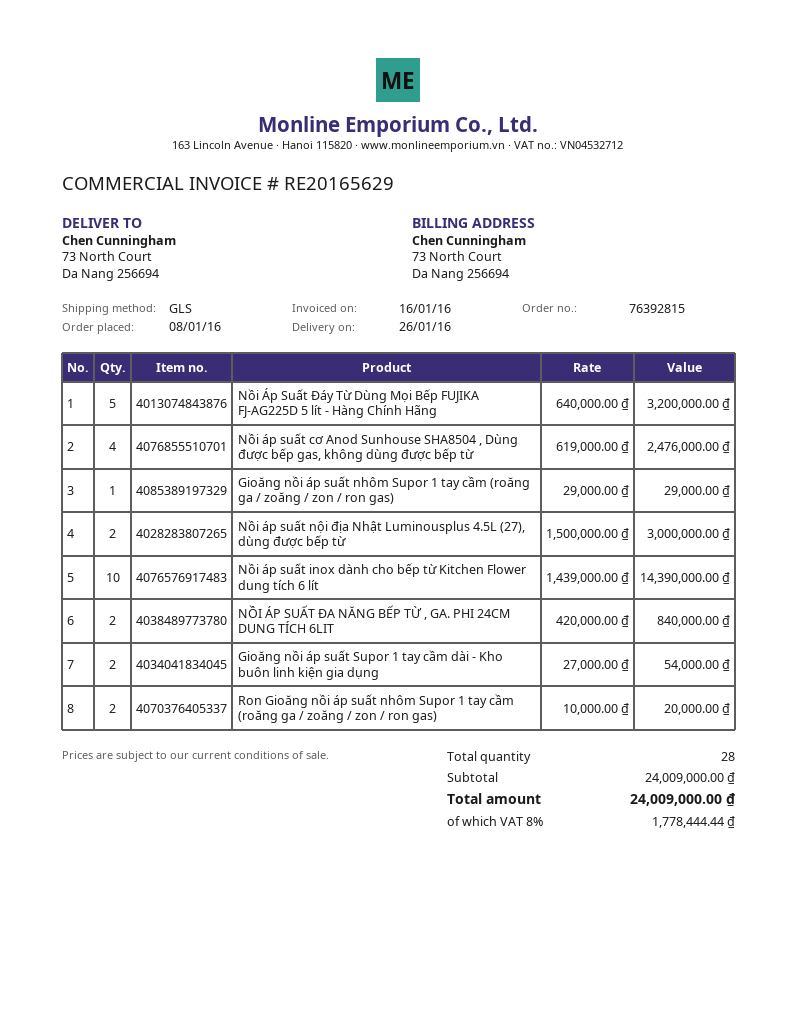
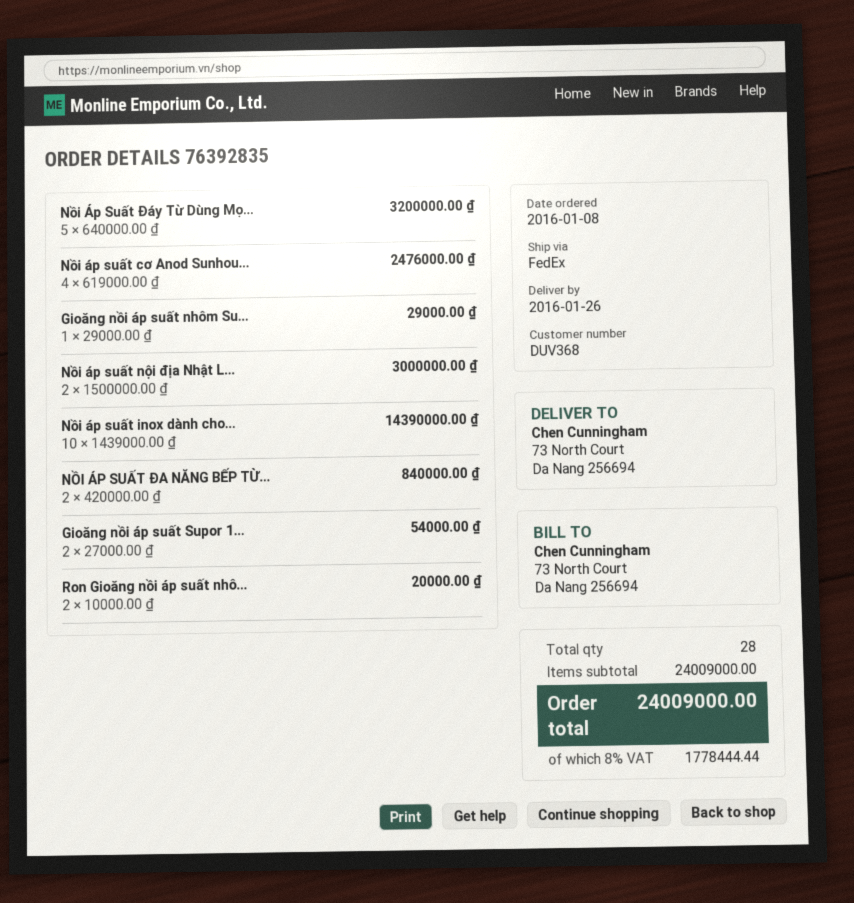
order number: 76392815 -> 76392835
shipping method: GLS -> FedEx

